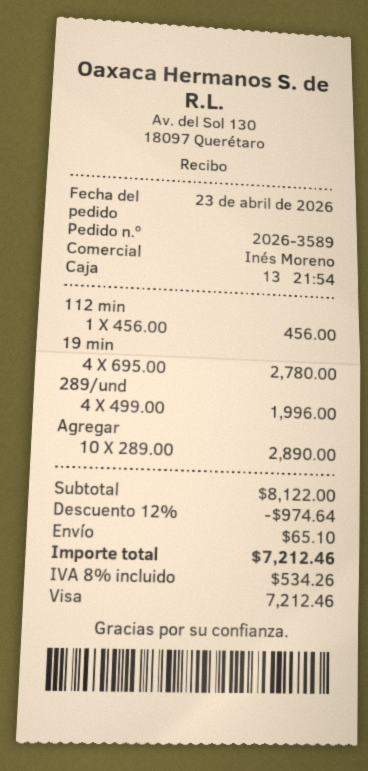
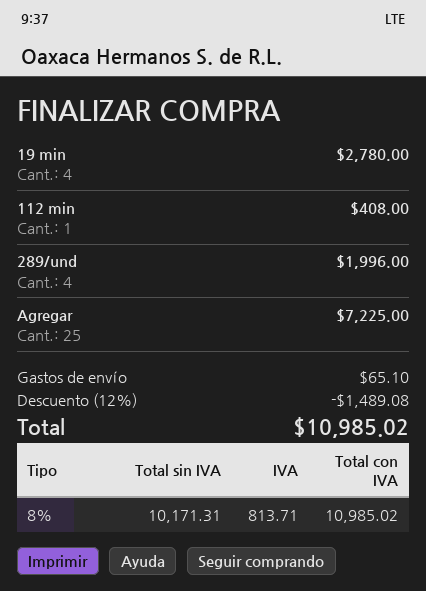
112 min: 1 for 456.00 -> 1 for 408.00
Agregar: 10 for 2890.00 -> 25 for 7225.00
discount: 12% = 974.64 -> 12% = 1489.08
tax: 8% = 534.26 -> 8% = 813.71
total: 7212.46 -> 10985.02

